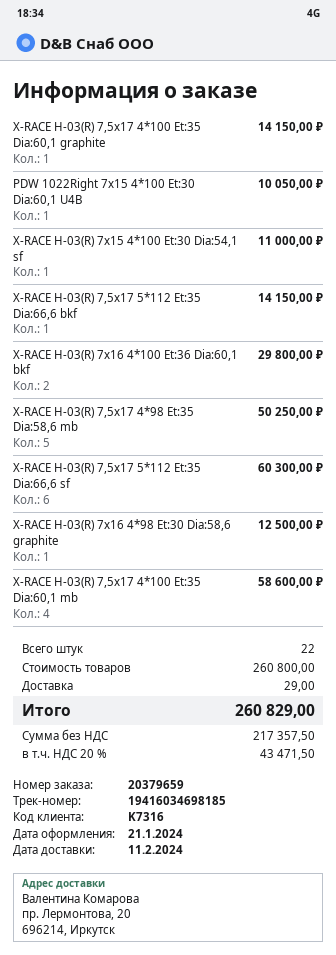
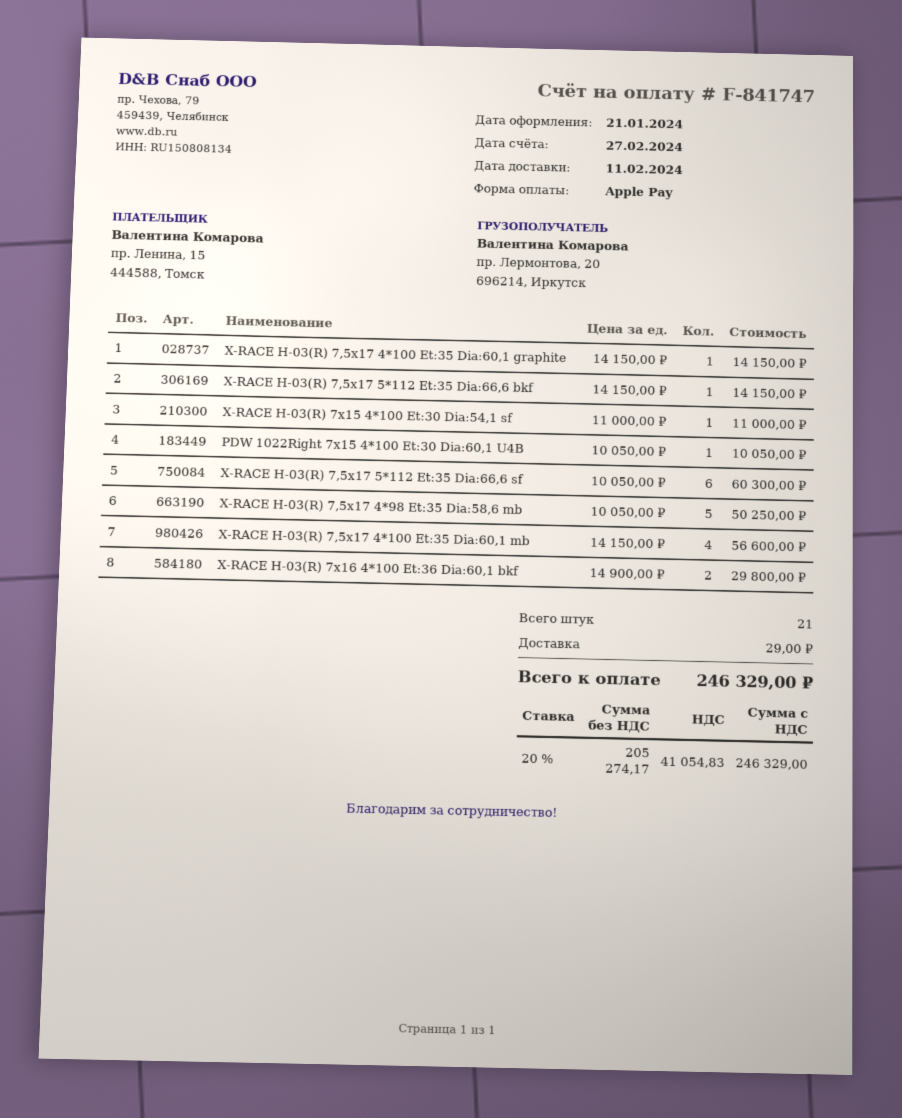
X-RACE H-03(R) 7x16 4*98 Et:30 Dia:58,6 graphite: 1 for 12500.00 -> none
X-RACE H-03(R) 7,5x17 4*100 Et:35 Dia:60,1 mb: 4 for 58600.00 -> 4 for 56600.00
total quantity: 22 -> 21
net: 217357.50 -> 205274.17
tax: 20% = 43471.50 -> 20% = 41054.83
total: 260829.00 -> 246329.00

